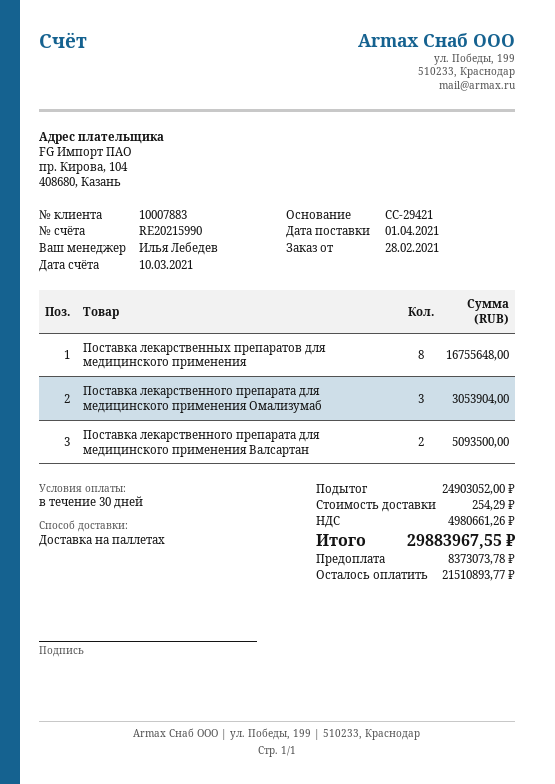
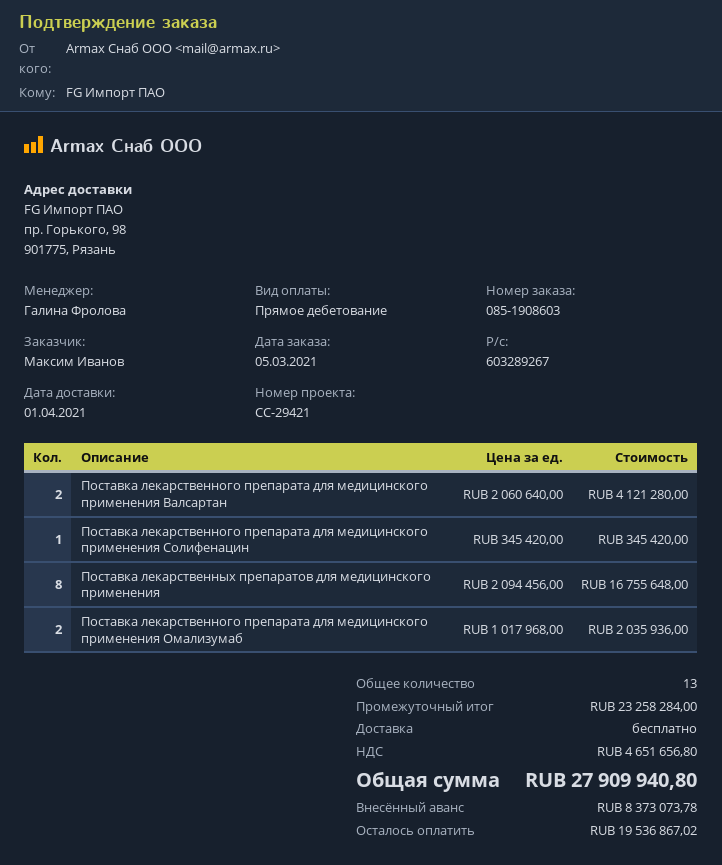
order date: 2021-02-28 -> 2021-03-05
sales rep: Илья Лебедев -> Галина Фролова
Поставка лекарственного препарата для медицинского применения Омализумаб: 3 for 3053904.00 -> 2 for 2035936.00
Поставка лекарственного препарата для медицинского применения Валсартан: 2 for 5093500.00 -> 2 for 4121280.00
Поставка лекарственного препарата для медицинского применения Солифенацин: none -> 1 for 345420.00
subtotal: 24903052.00 -> 23258284.00
shipping: 254.29 -> 0.00
tax: 4980661.26 -> 4651656.80
total: 29883967.55 -> 27909940.80
balance: 21510893.77 -> 19536867.02

